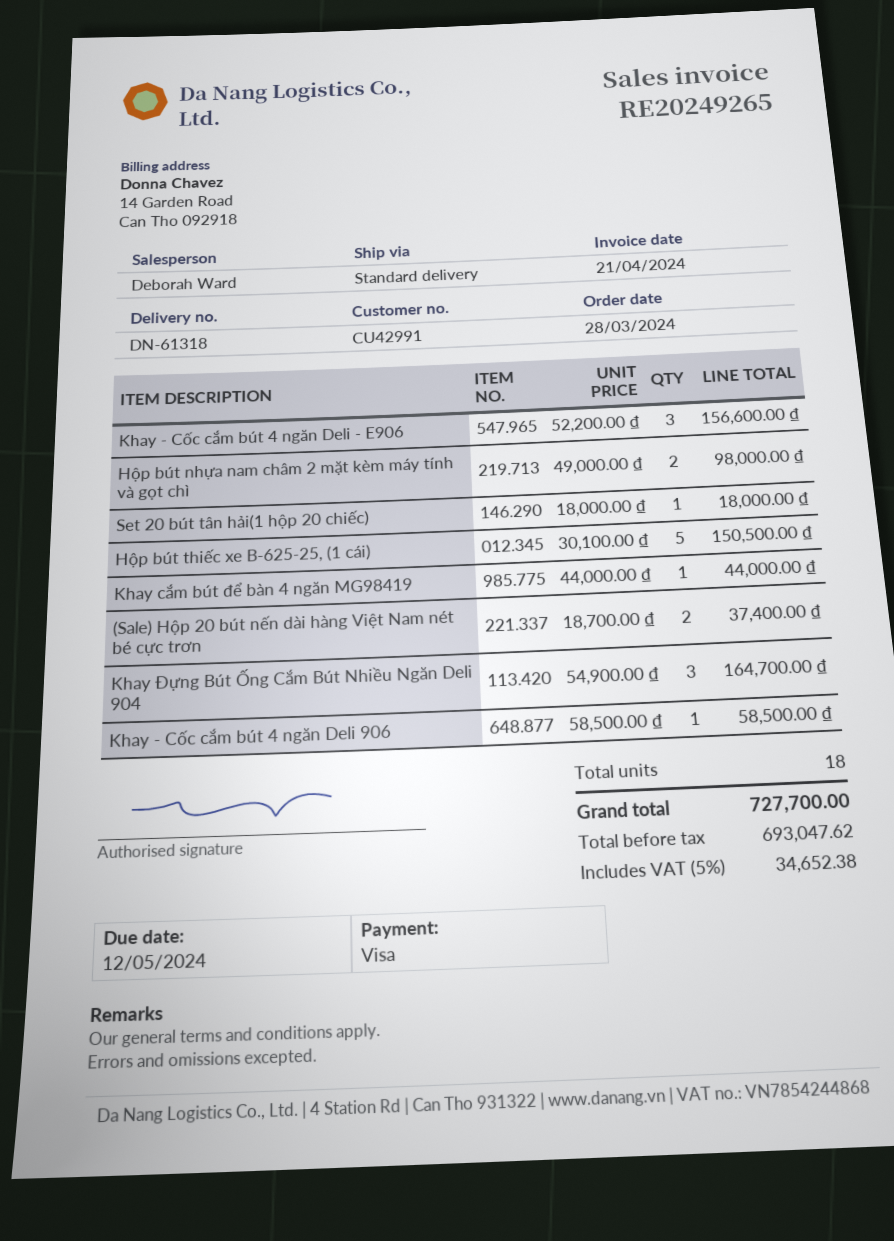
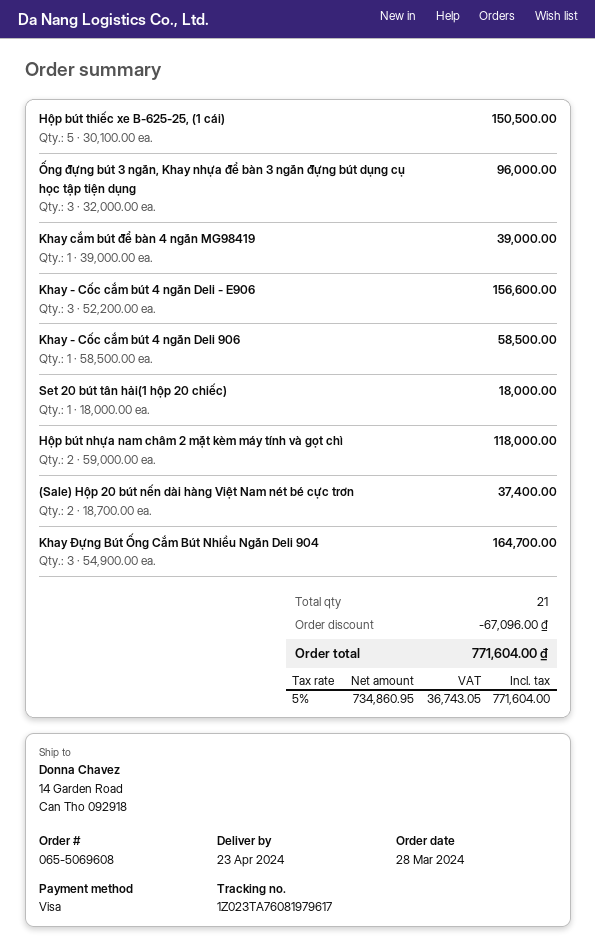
Hộp bút nhựa nam châm 2 mặt kèm máy tính và gọt chì: 2 x 49000.00 = 98000.00 -> 2 x 59000.00 = 118000.00
Khay cắm bút để bàn 4 ngăn MG98419: 1 x 44000.00 = 44000.00 -> 1 x 39000.00 = 39000.00
Ống đựng bút 3 ngăn, Khay nhựa để bàn 3 ngăn đựng bút dụng cụ học tập tiện dụng: none -> 3 x 32000.00 = 96000.00
total quantity: 18 -> 21
discount: none -> 67096.00
net: 693047.62 -> 734860.95
tax: 5% = 34652.38 -> 5% = 36743.05
total: 727700.00 -> 771604.00

